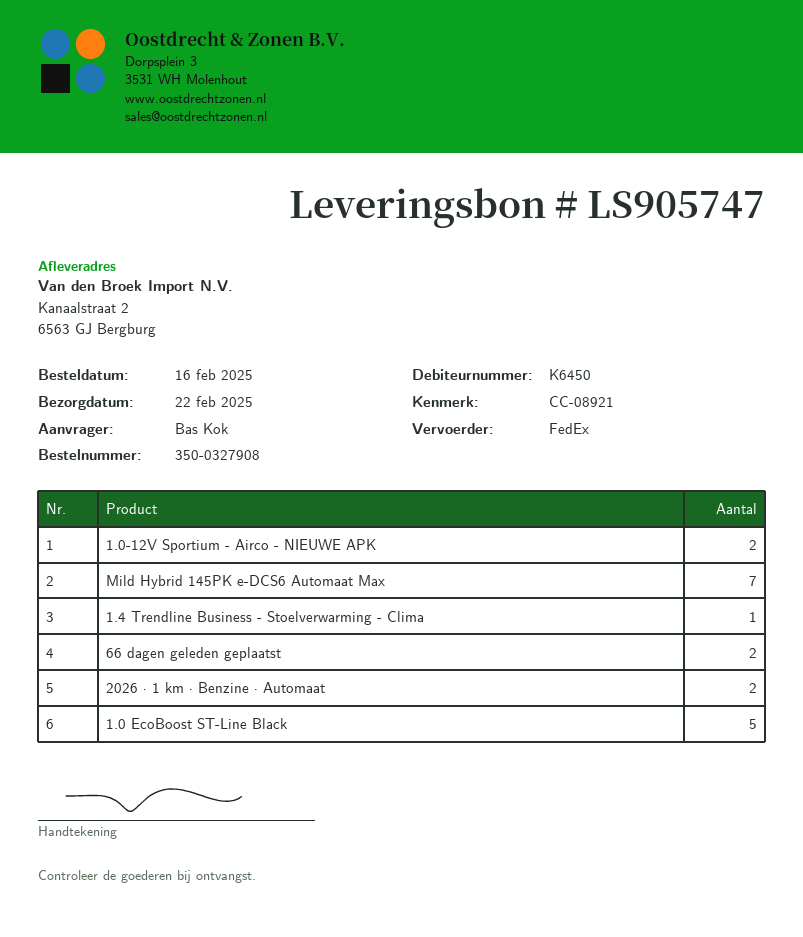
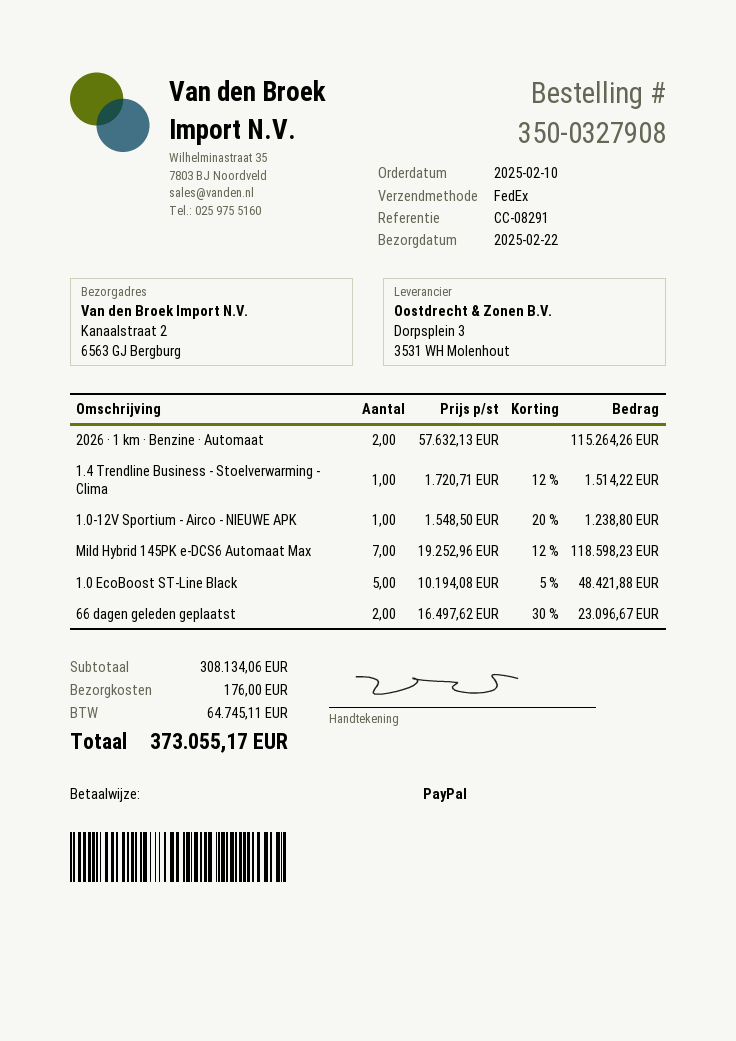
order date: 2025-02-16 -> 2025-02-10
reference: CC-08921 -> CC-08291
1.0-12V Sportium - Airco - NIEUWE APK: 2 -> 1

